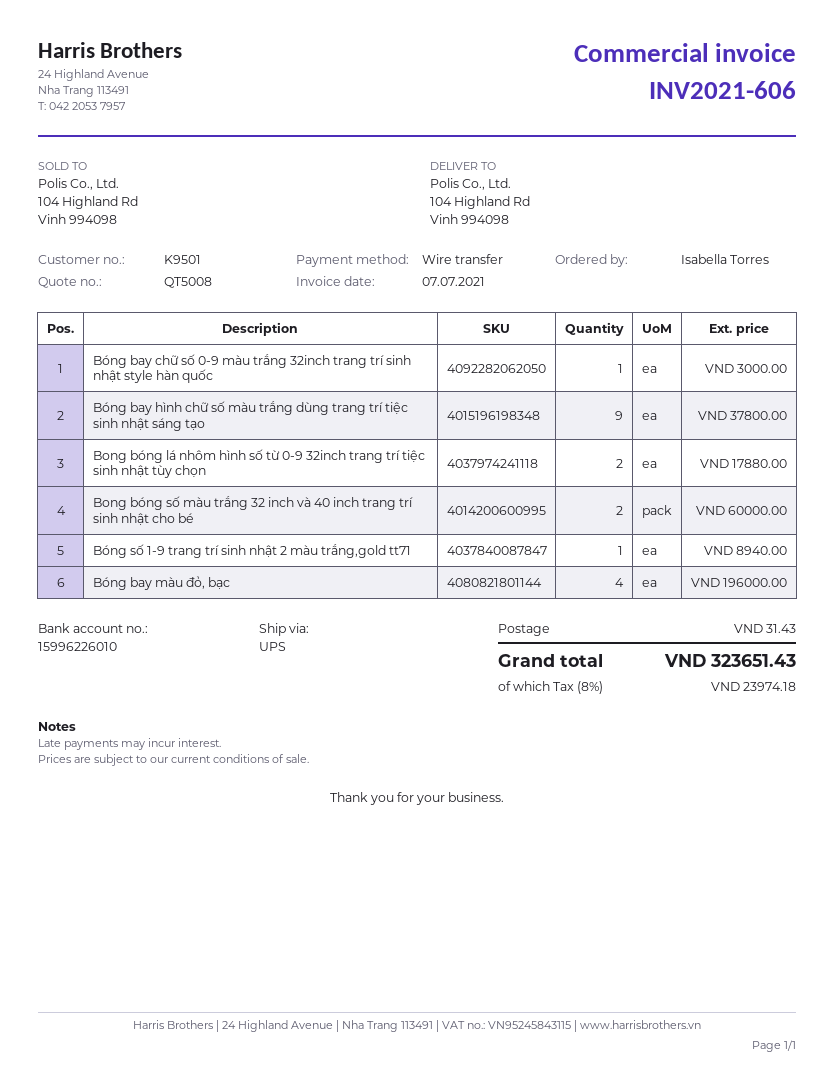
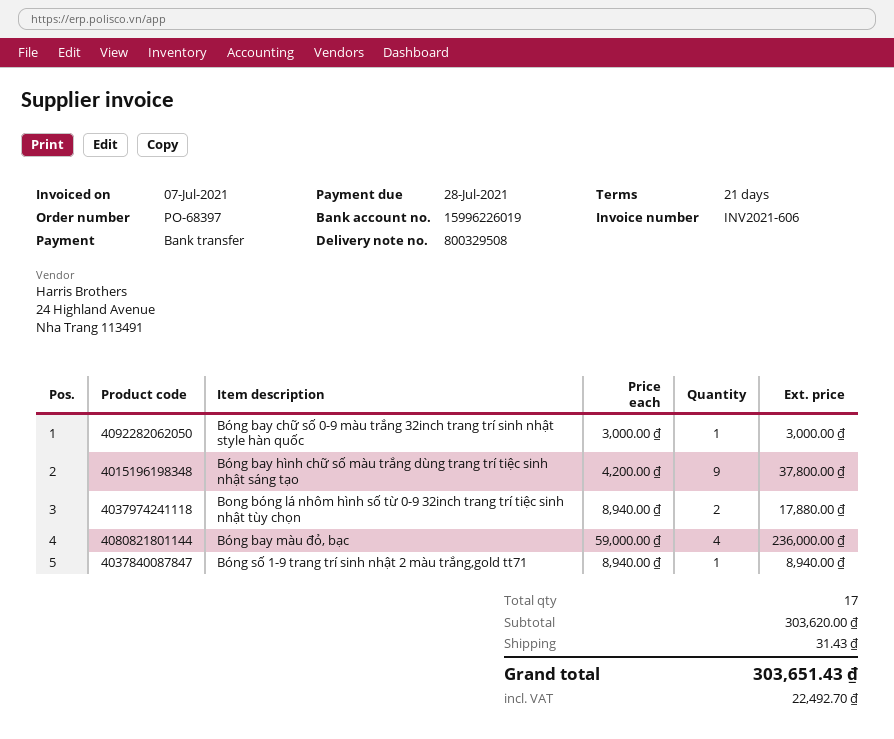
bank account: 15996226010 -> 15996226019
Bong bóng số màu trắng 32 inch và 40 inch trang trí sinh nhật cho bé: 2 for 60000.00 -> none
Bóng bay màu đỏ, bạc: 4 for 196000.00 -> 4 for 236000.00
tax: 23974.18 -> 22492.70
total: 323651.43 -> 303651.43

